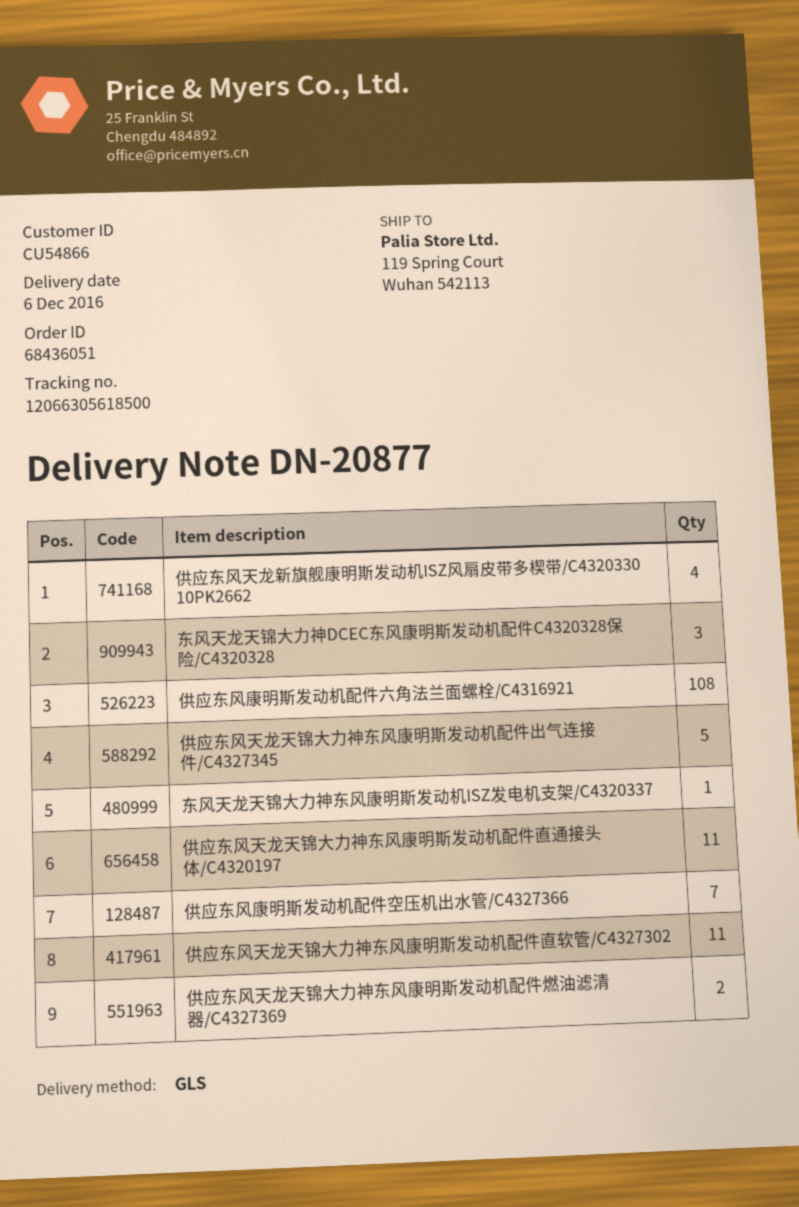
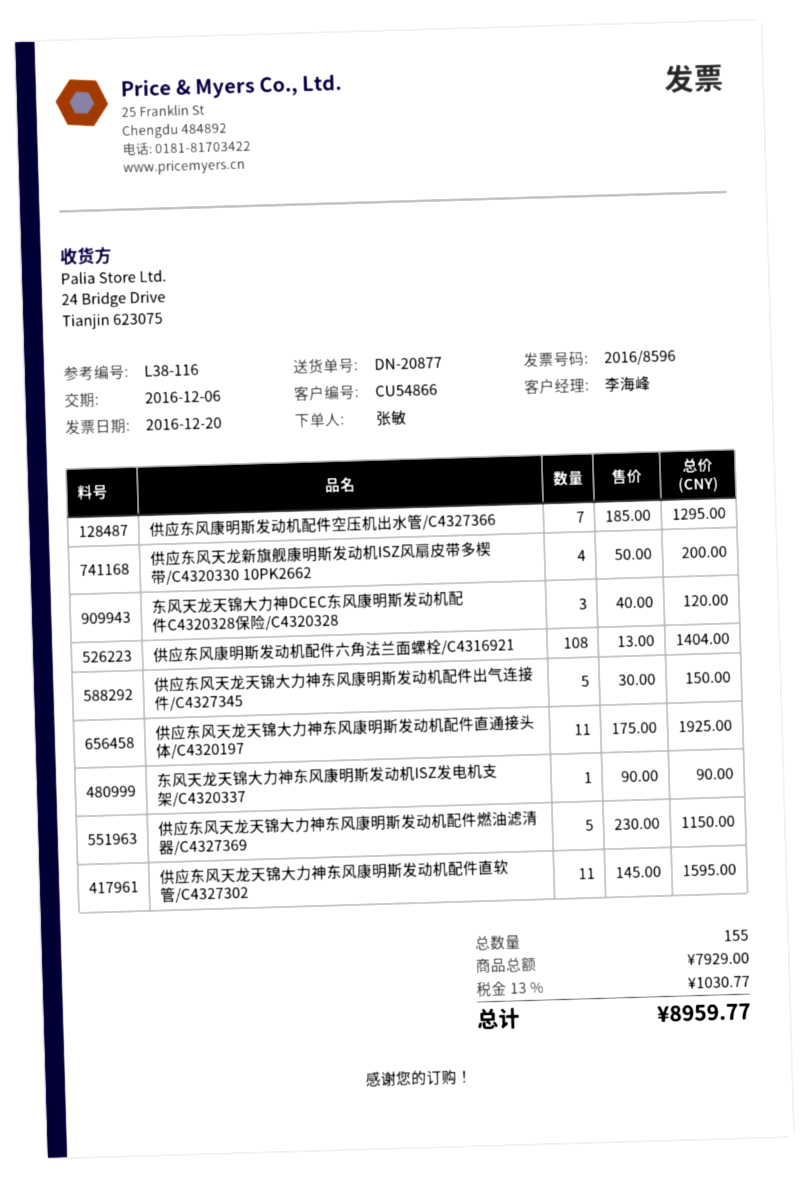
ship to: 119 Spring Court, Wuhan 542113 -> 24 Bridge Drive, Tianjin 623075
供应东风天龙天锦大力神东风康明斯发动机配件燃油滤清器/C4327369: 2 -> 5

